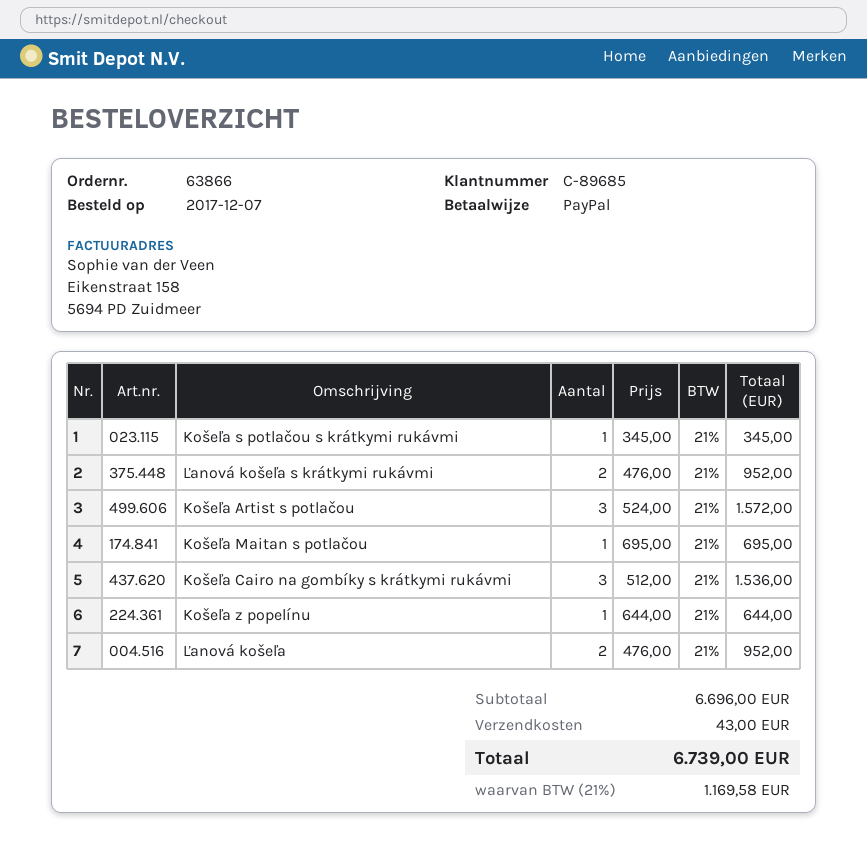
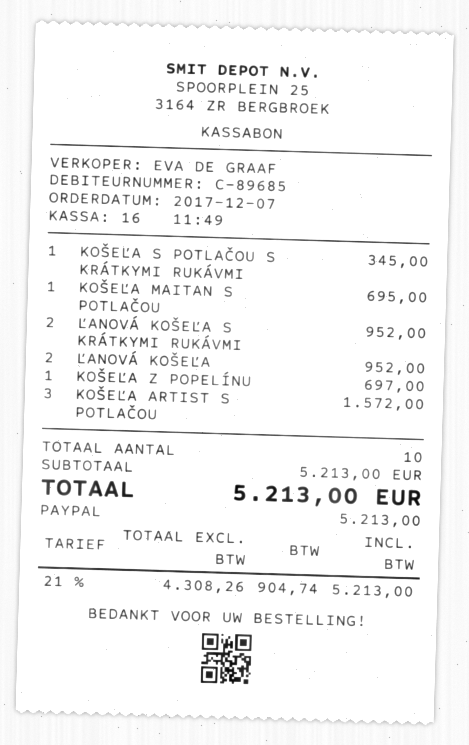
Košeľa Cairo na gombíky s krátkymi rukávmi: 3 for 1536.00 -> none
Košeľa z popelínu: 1 for 644.00 -> 1 for 697.00
subtotal: 6696.00 -> 5213.00
shipping: 43.00 -> none
tax: 21% = 1169.58 -> 21% = 904.74
total: 6739.00 -> 5213.00

